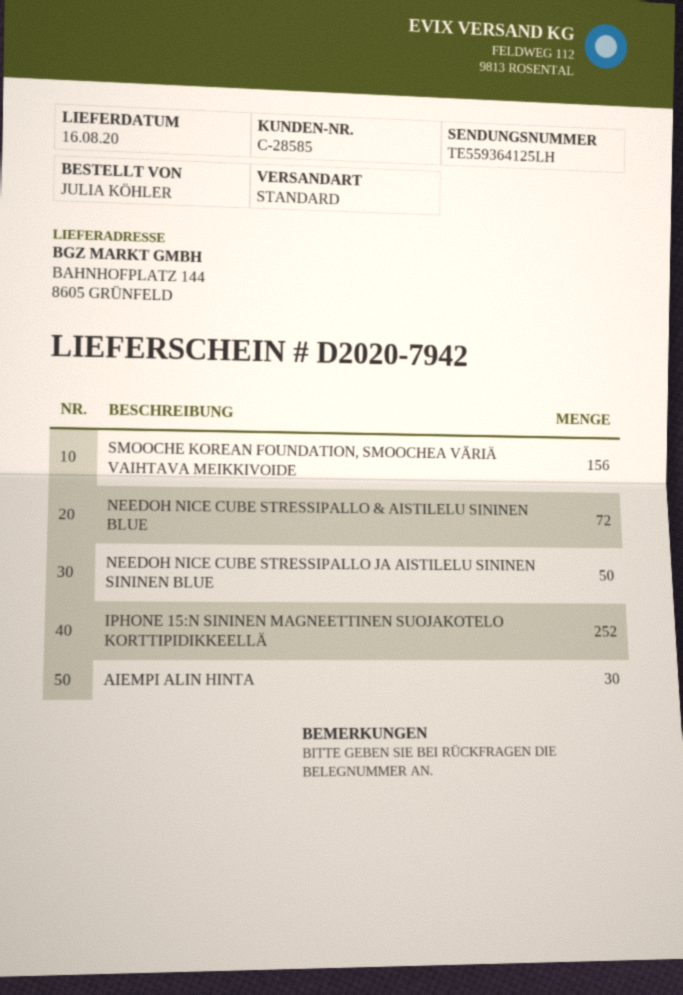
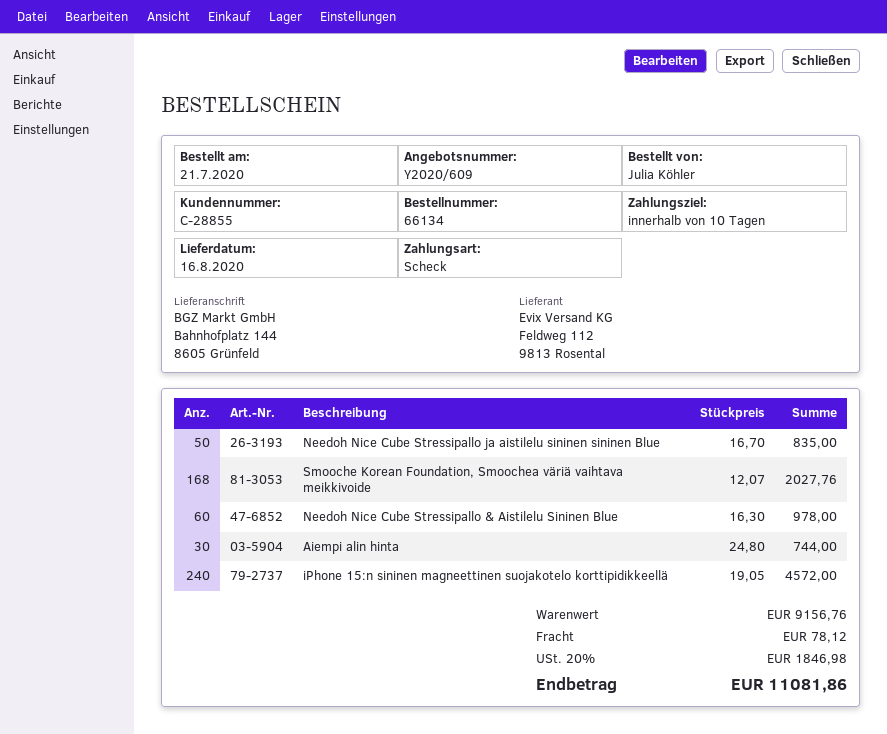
customer number: C-28585 -> C-28855
SMOOCHE KOREAN FOUNDATION, SMOOCHEA VÄRIÄ VAIHTAVA MEIKKIVOIDE: 156 -> 168
NEEDOH NICE CUBE STRESSIPALLO & AISTILELU SININEN BLUE: 72 -> 60
IPHONE 15:N SININEN MAGNEETTINEN SUOJAKOTELO KORTTIPIDIKKEELLÄ: 252 -> 240

